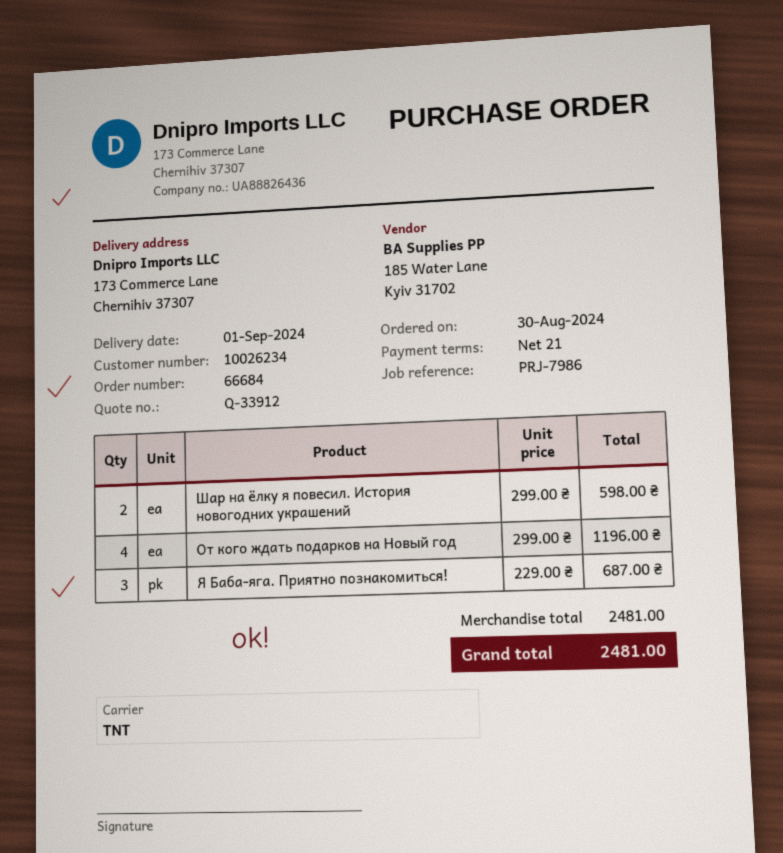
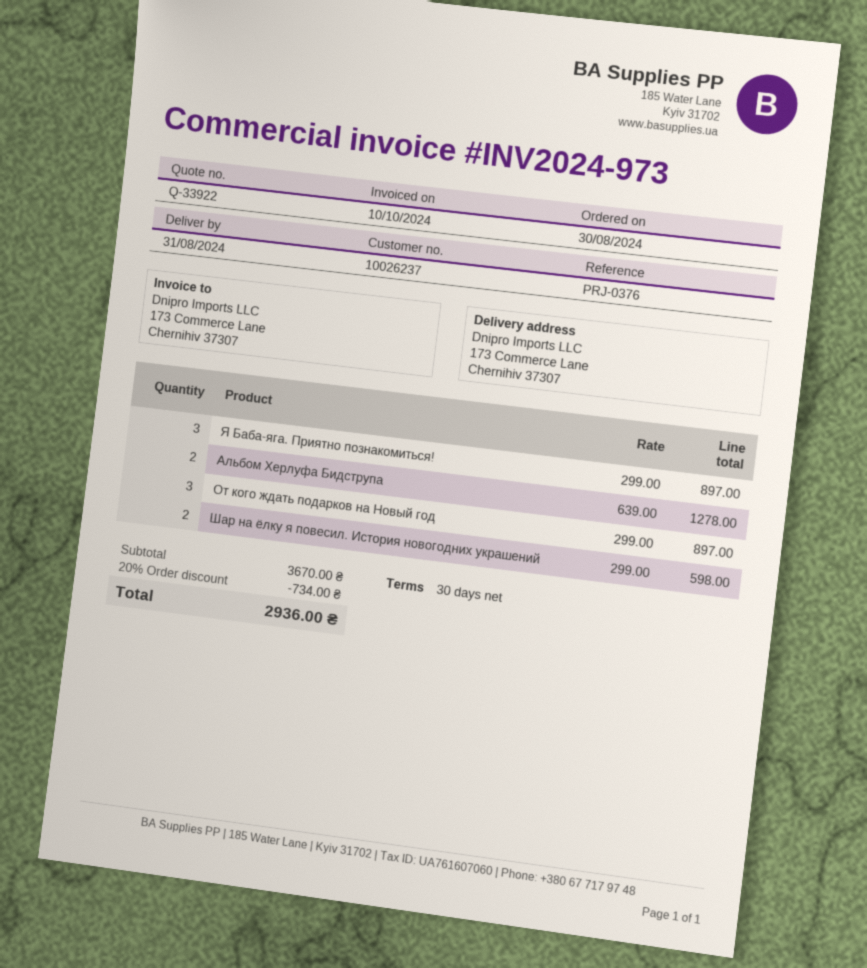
quote number: Q-33912 -> Q-33922
delivery date: 2024-09-01 -> 2024-08-31
payment terms: 21 days -> 30 days
customer number: 10026234 -> 10026237
reference: PRJ-7986 -> PRJ-0376
От кого ждать подарков на Новый год: 4 x 299.00 = 1196.00 -> 3 x 299.00 = 897.00
Я Баба-яга. Приятно познакомиться!: 3 x 229.00 = 687.00 -> 3 x 299.00 = 897.00
Альбом Херлуфа Бидструпа: none -> 2 x 639.00 = 1278.00
subtotal: 2481.00 -> 3670.00
discount: none -> 20% = 734.00
total: 2481.00 -> 2936.00

